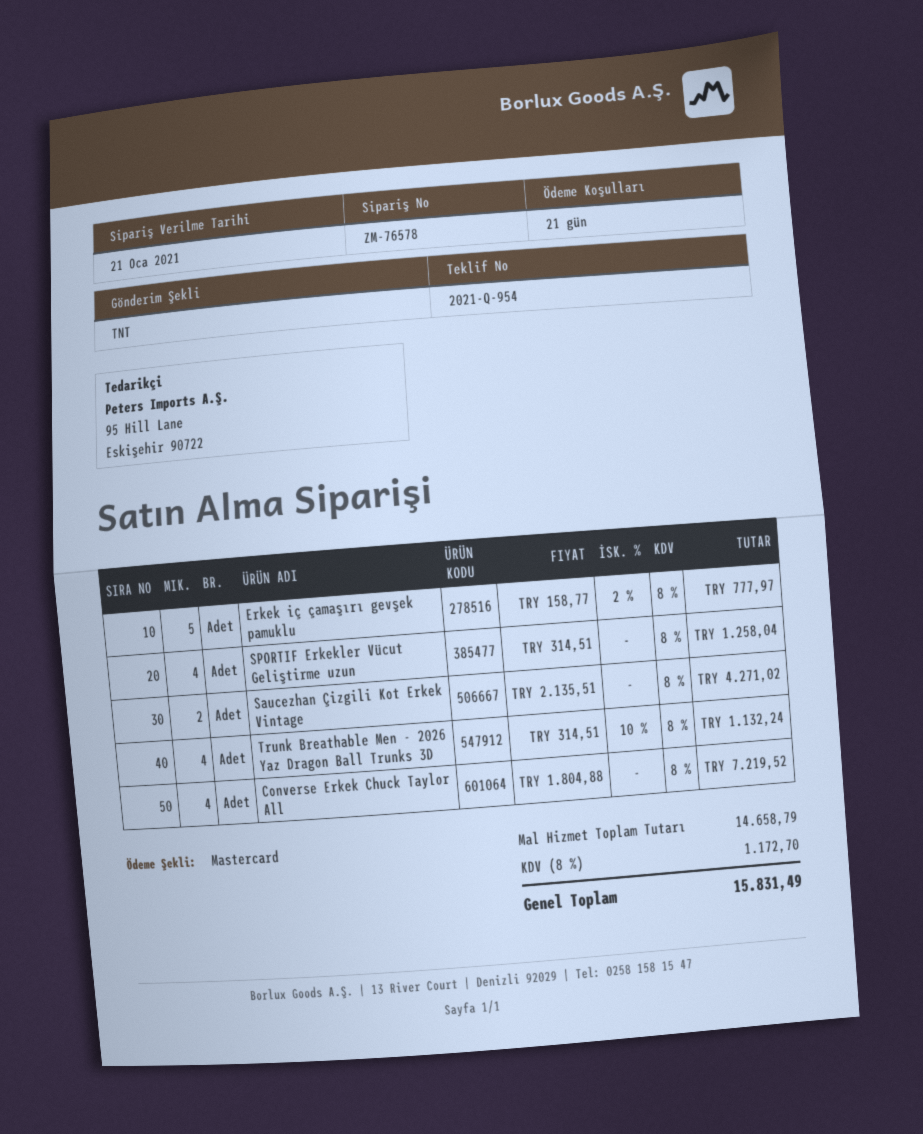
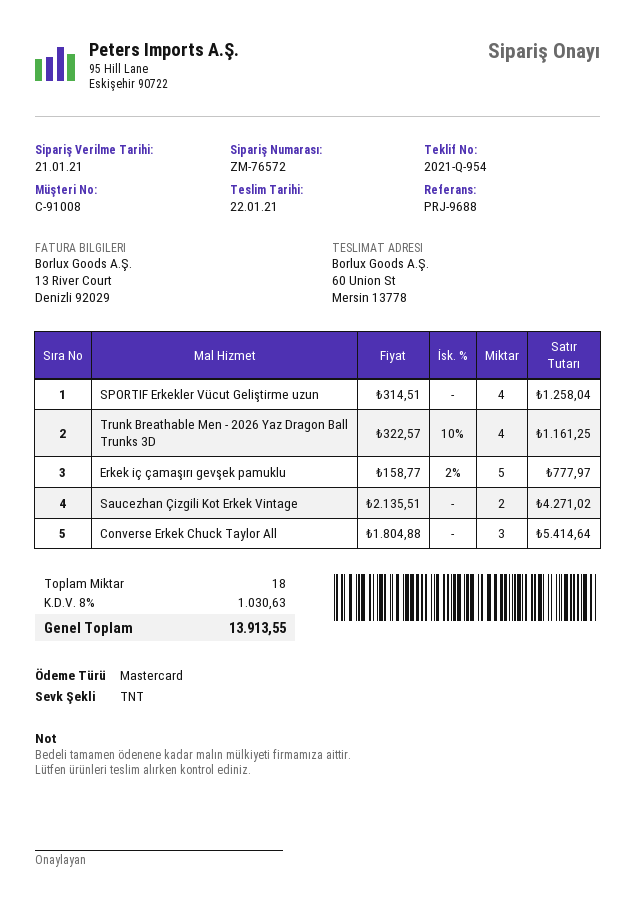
order number: ZM-76578 -> ZM-76572
Trunk Breathable Men - 2026 Yaz Dragon Ball Trunks 3D: 4 x 314.51 - 10% = 1132.24 -> 4 x 322.57 - 10% = 1161.25
Converse Erkek Chuck Taylor All: 4 x 1804.88 = 7219.52 -> 3 x 1804.88 = 5414.64
tax: 8% = 1172.70 -> 8% = 1030.63
total: 15831.49 -> 13913.55

